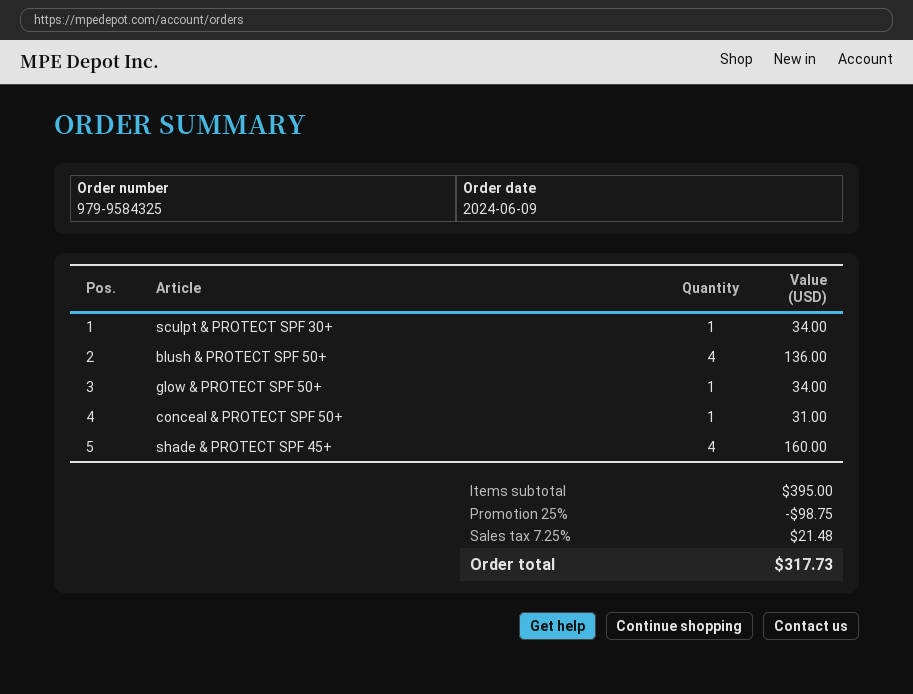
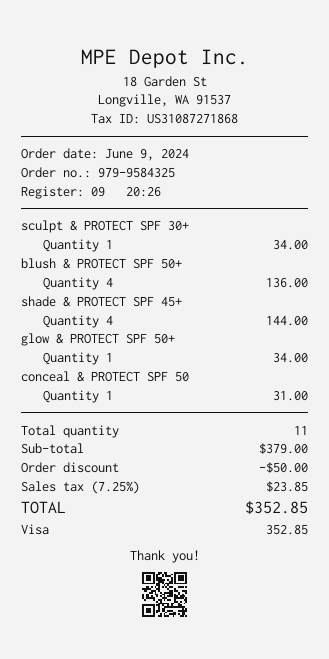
shade & PROTECT SPF 45+: 4 for 160.00 -> 4 for 144.00
subtotal: 395.00 -> 379.00
discount: 98.75 -> 50.00
tax: 7.25% = 21.48 -> 7.25% = 23.85
total: 317.73 -> 352.85

